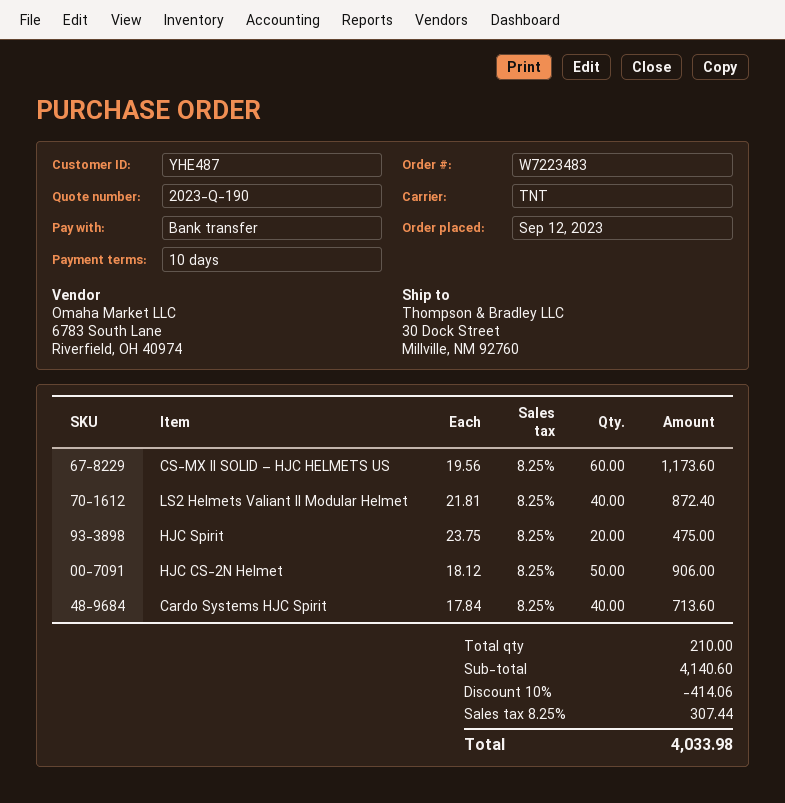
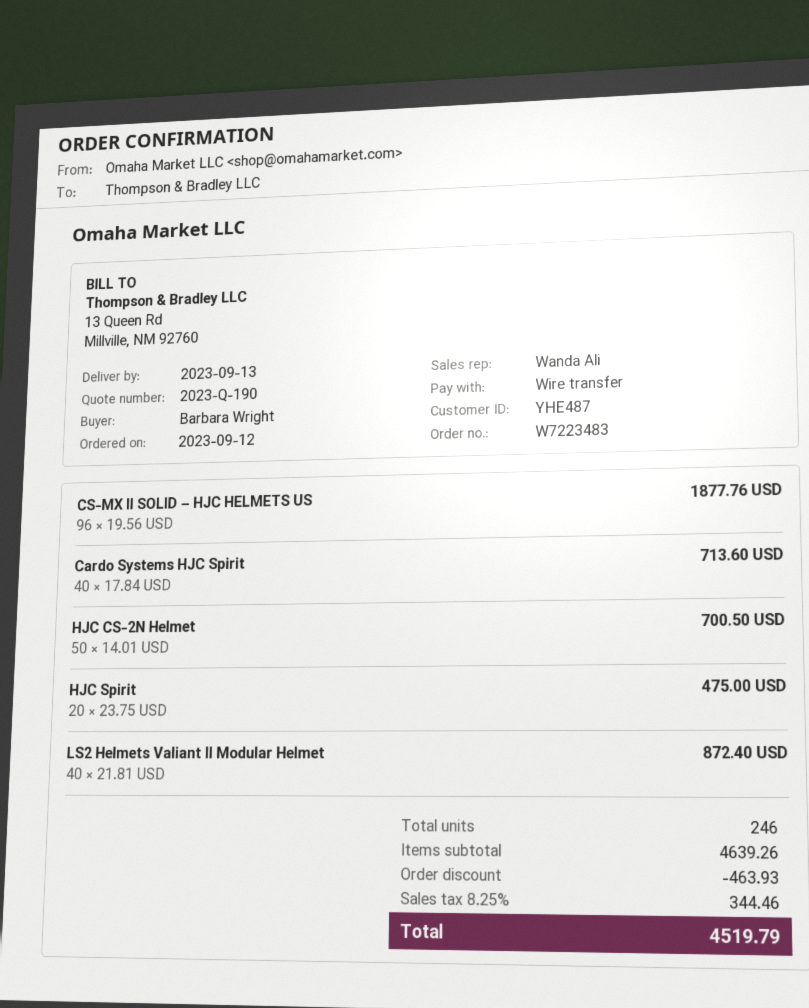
CS-MX II SOLID – HJC HELMETS US: 60 x 19.56 = 1173.60 -> 96 x 19.56 = 1877.76
HJC CS-2N Helmet: 50 x 18.12 = 906.00 -> 50 x 14.01 = 700.50
total quantity: 210 -> 246
subtotal: 4140.60 -> 4639.26
discount: 414.06 -> 463.93
tax: 8.25% = 307.44 -> 8.25% = 344.46
total: 4033.98 -> 4519.79

